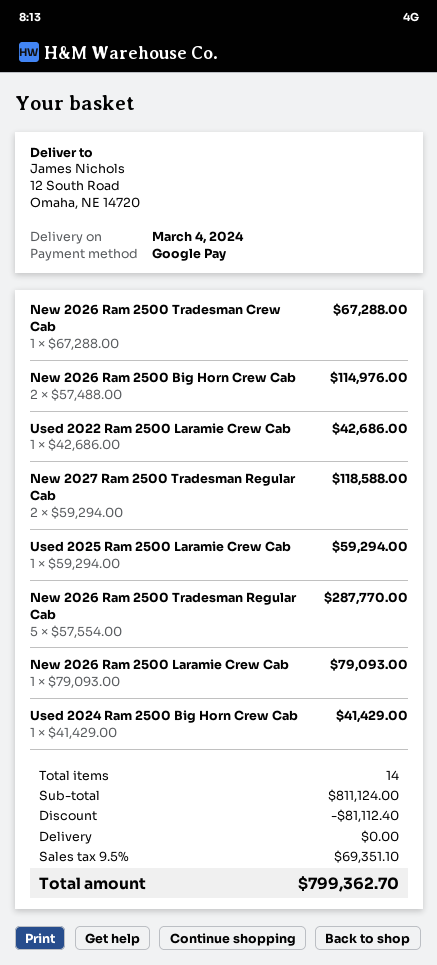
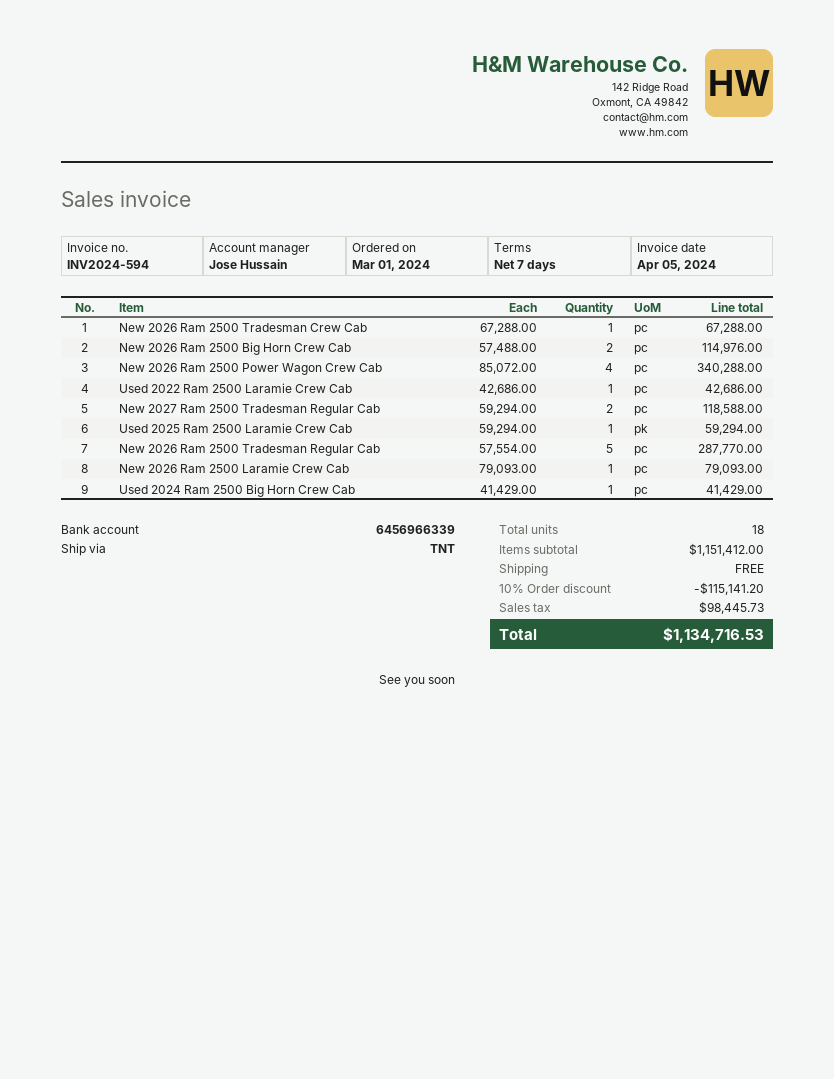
New 2026 Ram 2500 Power Wagon Crew Cab: none -> 4 x 85072.00 = 340288.00
total quantity: 14 -> 18
subtotal: 811124.00 -> 1151412.00
discount: 81112.40 -> 115141.20
tax: 69351.10 -> 98445.73
total: 799362.70 -> 1134716.53

